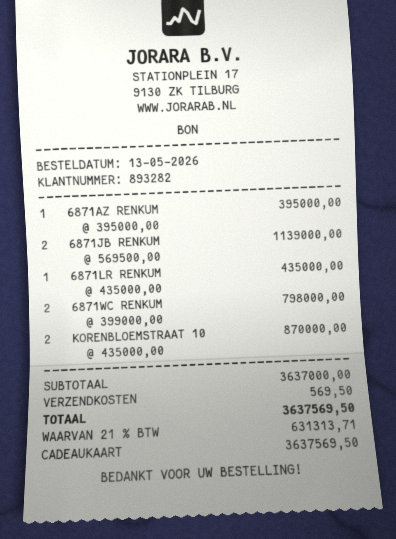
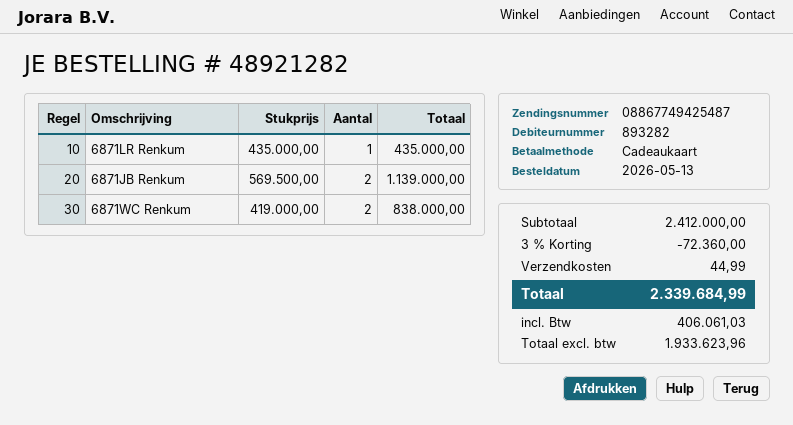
6871AZ RENKUM: 1 x 395000.00 = 395000.00 -> none
6871WC RENKUM: 2 x 399000.00 = 798000.00 -> 2 x 419000.00 = 838000.00
KORENBLOEMSTRAAT 10: 2 x 435000.00 = 870000.00 -> none
subtotal: 3637000.00 -> 2412000.00
discount: none -> 3% = 72360.00
shipping: 569.50 -> 44.99
tax: 631313.71 -> 406061.03
total: 3637569.50 -> 2339684.99

